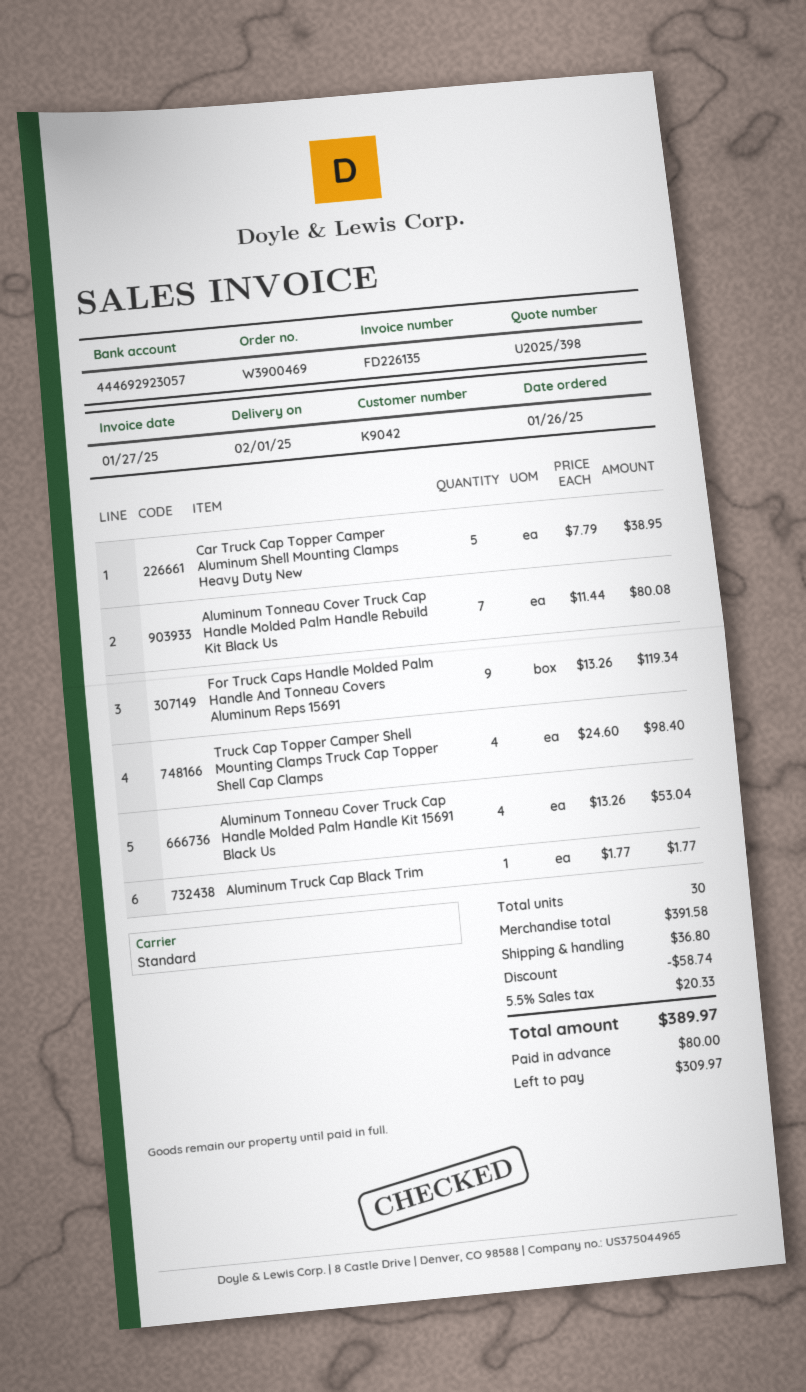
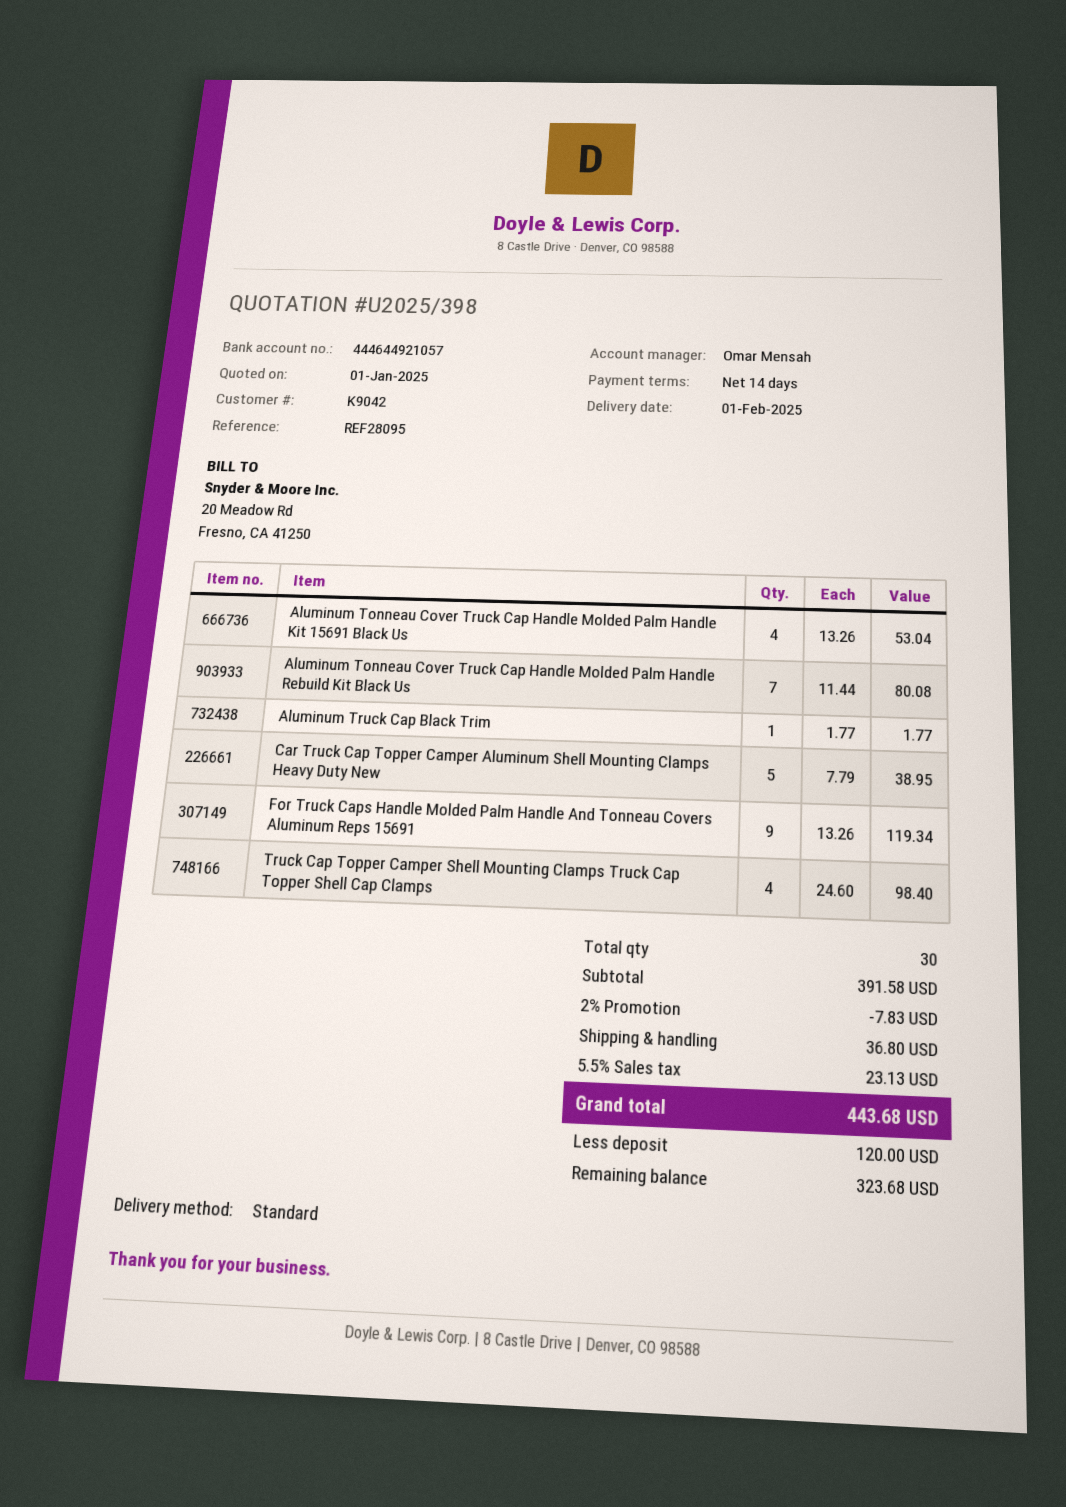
bank account: 444692923057 -> 444644921057
discount: 58.74 -> 7.83
tax: 5.5% = 20.33 -> 5.5% = 23.13
total: 389.97 -> 443.68
deposit: 80.00 -> 120.00
balance: 309.97 -> 323.68

